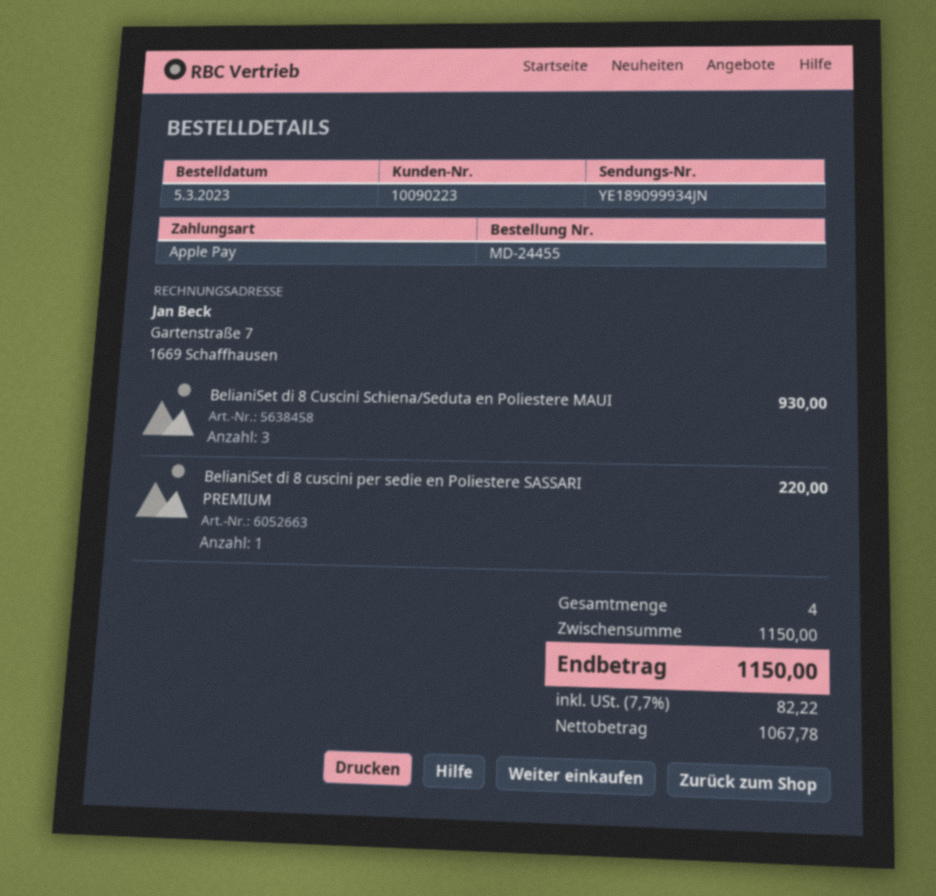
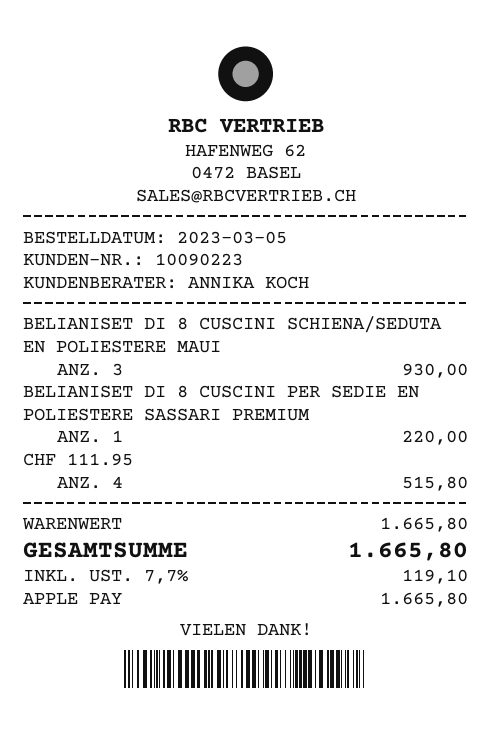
CHF 111.95: none -> 4 for 515.80
subtotal: 1150.00 -> 1665.80
tax: 7.7% = 82.22 -> 7.7% = 119.10
total: 1150.00 -> 1665.80

